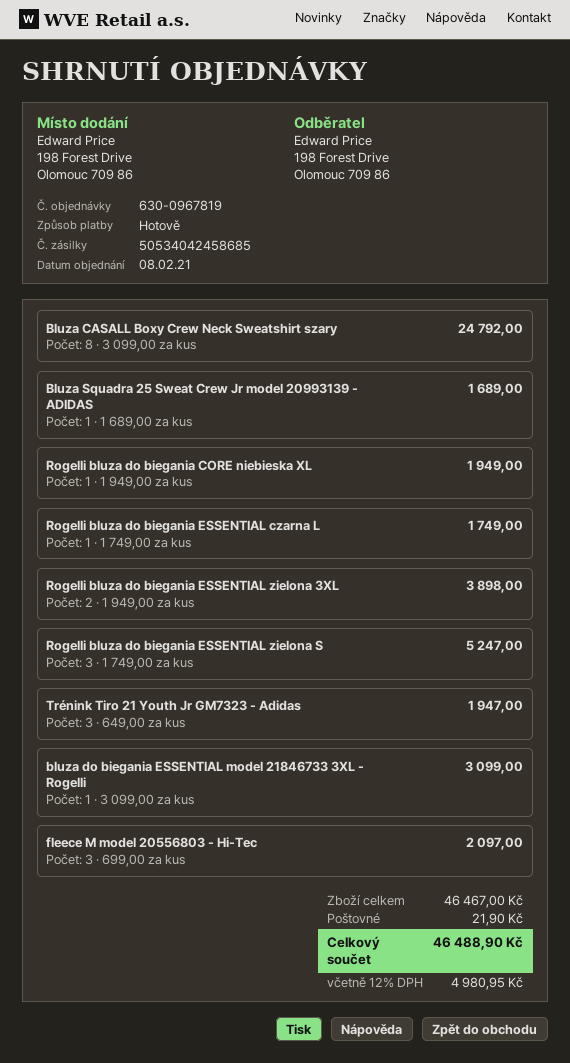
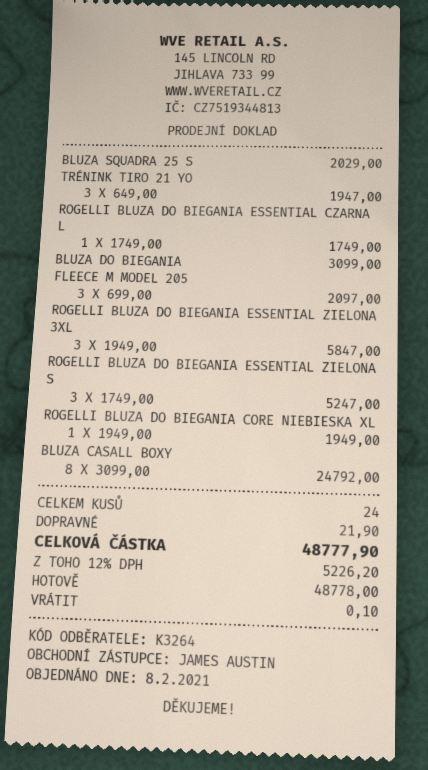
Bluza Squadra 25 Sweat Crew Jr model 20993139 - ADIDAS: 1 x 1689.00 = 1689.00 -> 1 x 2029.00 = 2029.00
Rogelli bluza do biegania ESSENTIAL zielona 3XL: 2 x 1949.00 = 3898.00 -> 3 x 1949.00 = 5847.00
tax: 12% = 4980.95 -> 12% = 5226.20
total: 46488.90 -> 48777.90

